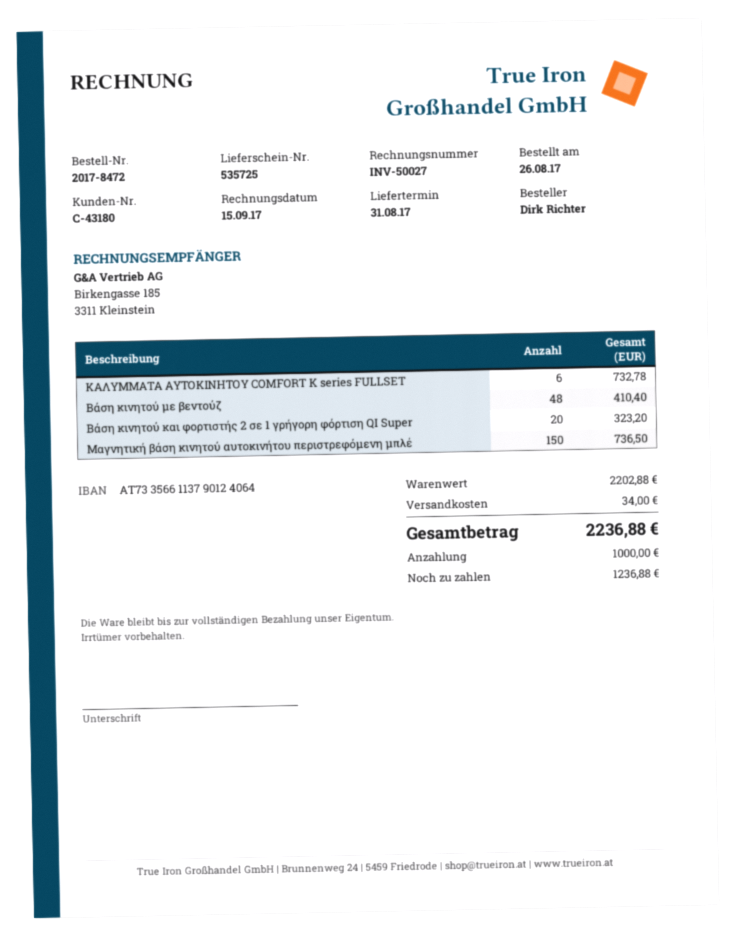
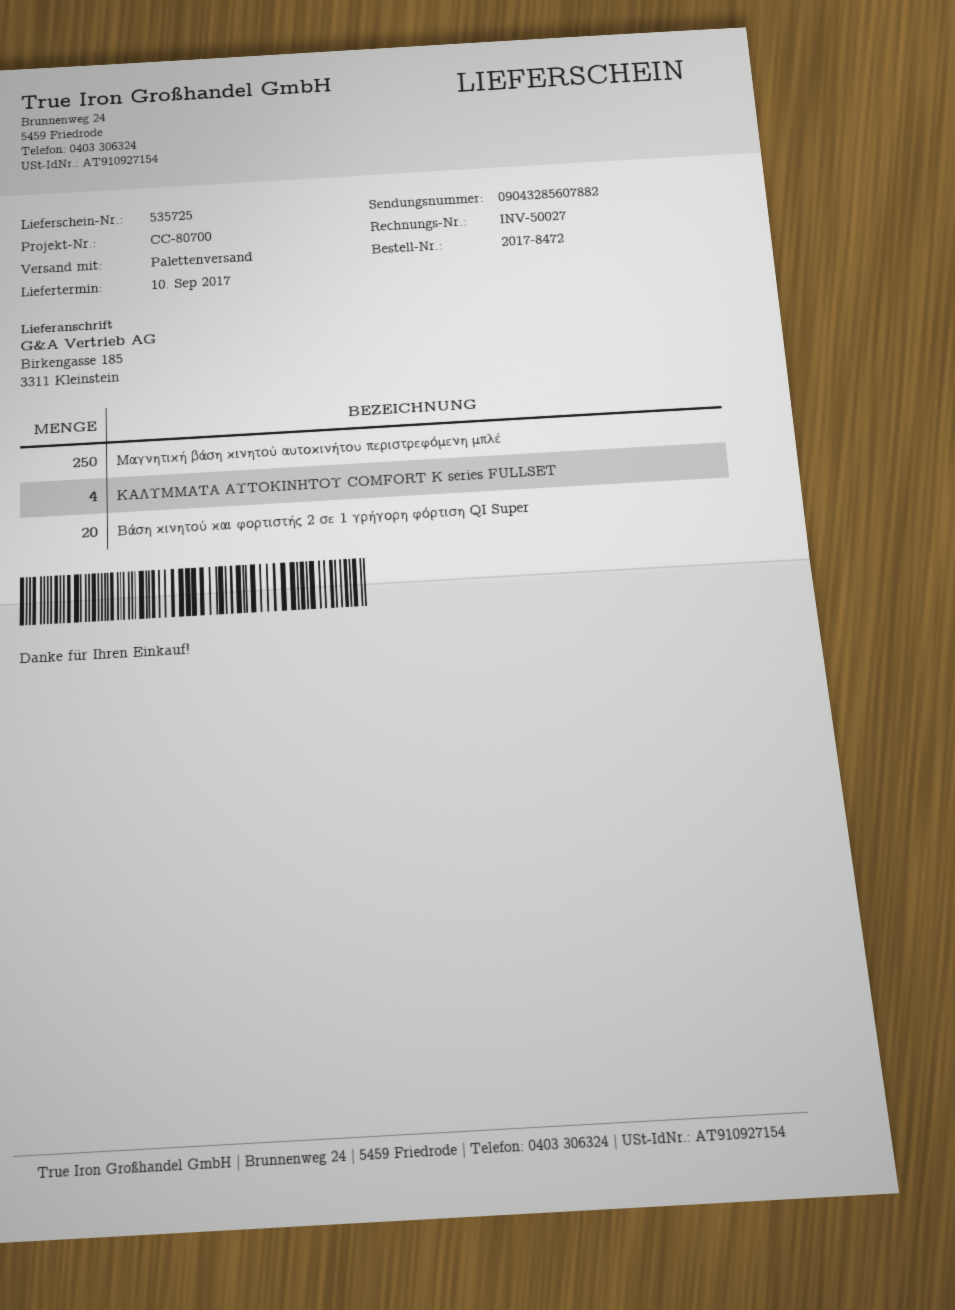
delivery date: 2017-08-31 -> 2017-09-10
ΚΑΛΥΜΜΑΤΑ ΑΥΤΟΚΙΝΗΤΟΥ COMFORT K series FULLSET: 6 -> 4
Βάση κινητού με βεντούζ: 48 -> none
Μαγνητική βάση κινητού αυτοκινήτου περιστρεφόμενη μπλέ: 150 -> 250

